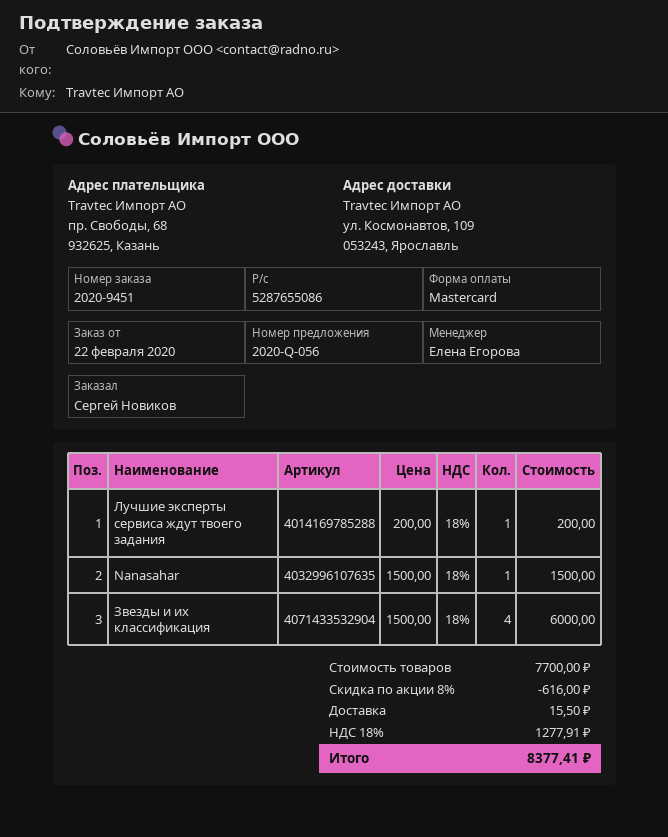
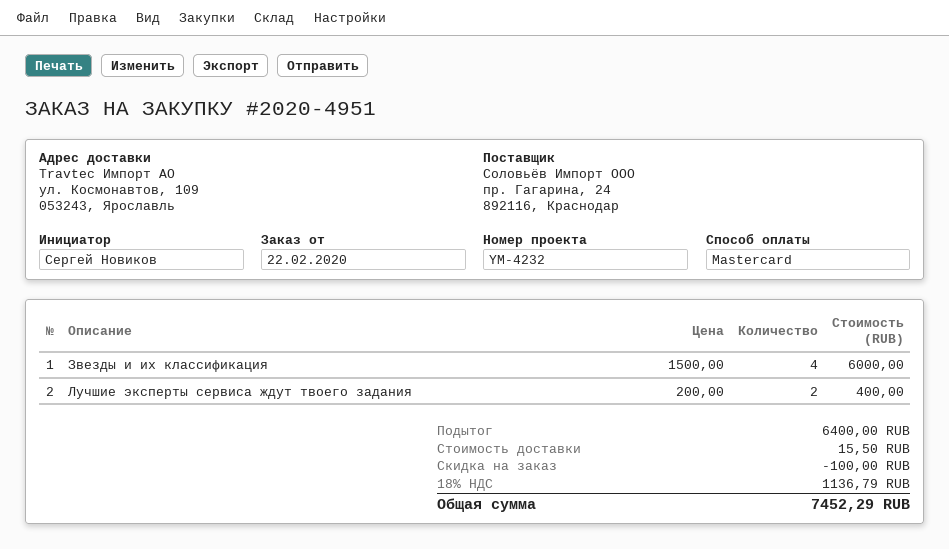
order number: 2020-9451 -> 2020-4951
Лучшие эксперты сервиса ждут твоего задания: 1 x 200.00 = 200.00 -> 2 x 200.00 = 400.00
Nanasahar: 1 x 1500.00 = 1500.00 -> none
subtotal: 7700.00 -> 6400.00
discount: 616.00 -> 100.00
tax: 18% = 1277.91 -> 18% = 1136.79
total: 8377.41 -> 7452.29

